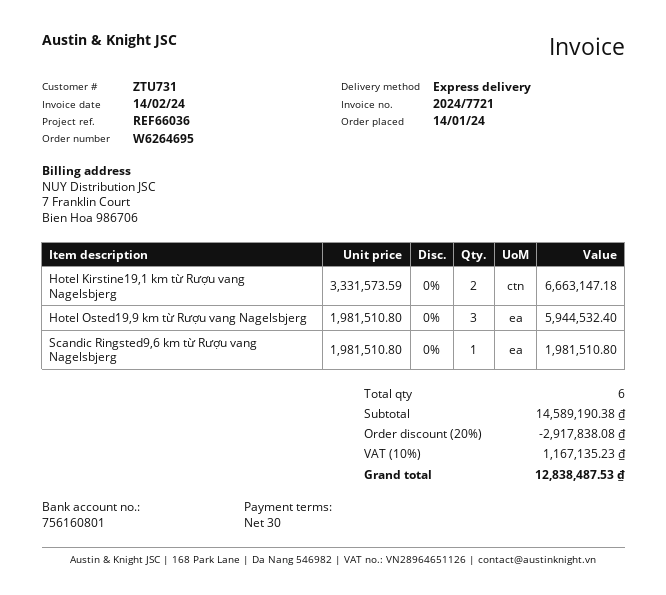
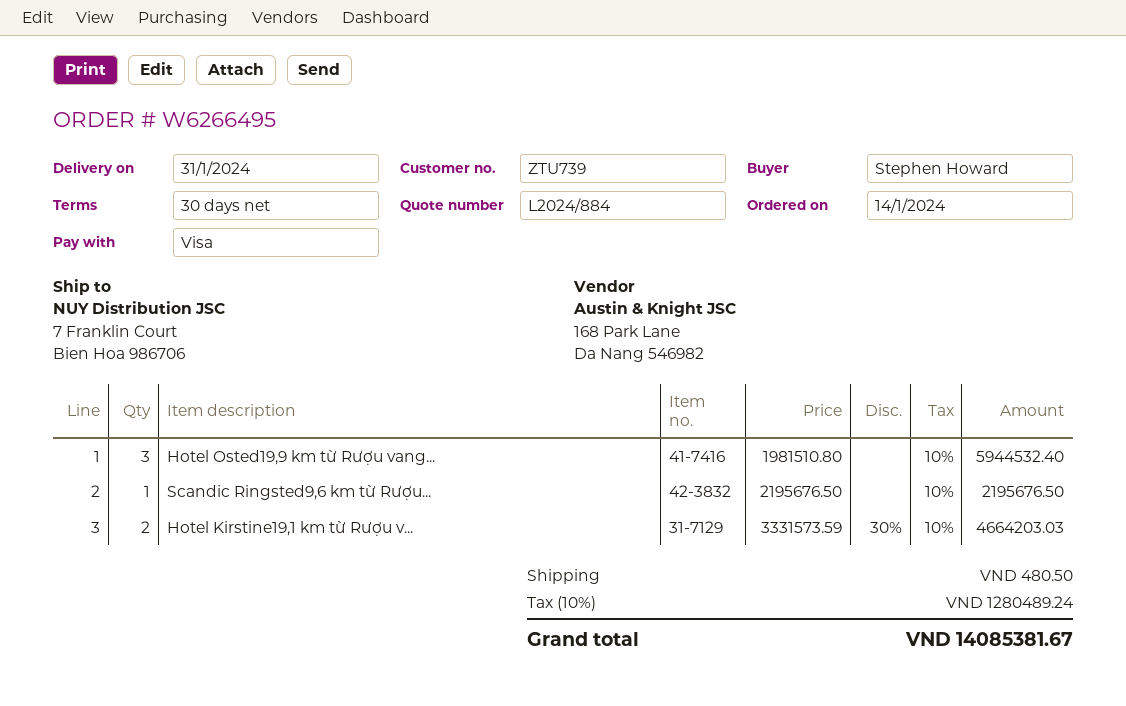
order number: W6264695 -> W6266495
customer number: ZTU731 -> ZTU739
Hotel Kirstine19,1 km từ Rượu vang Nagelsbjerg: 2 x 3331573.59 = 6663147.18 -> 2 x 3331573.59 - 30% = 4664203.03
Scandic Ringsted9,6 km từ Rượu vang Nagelsbjerg: 1 x 1981510.80 = 1981510.80 -> 1 x 2195676.50 = 2195676.50
discount: 20% = 2917838.08 -> none
shipping: none -> 480.50
tax: 10% = 1167135.23 -> 10% = 1280489.24
total: 12838487.53 -> 14085381.67

